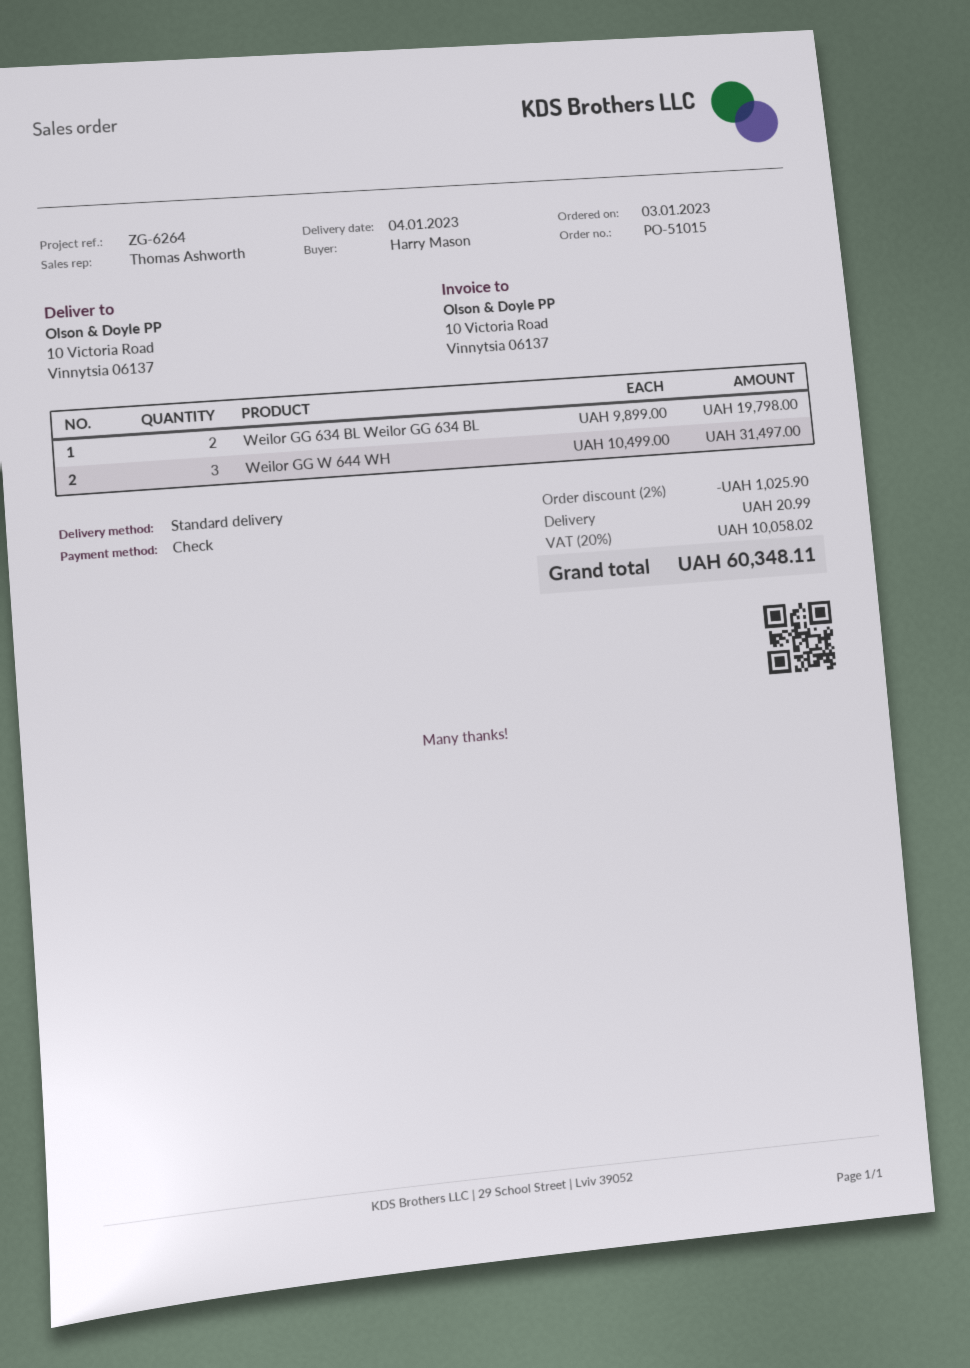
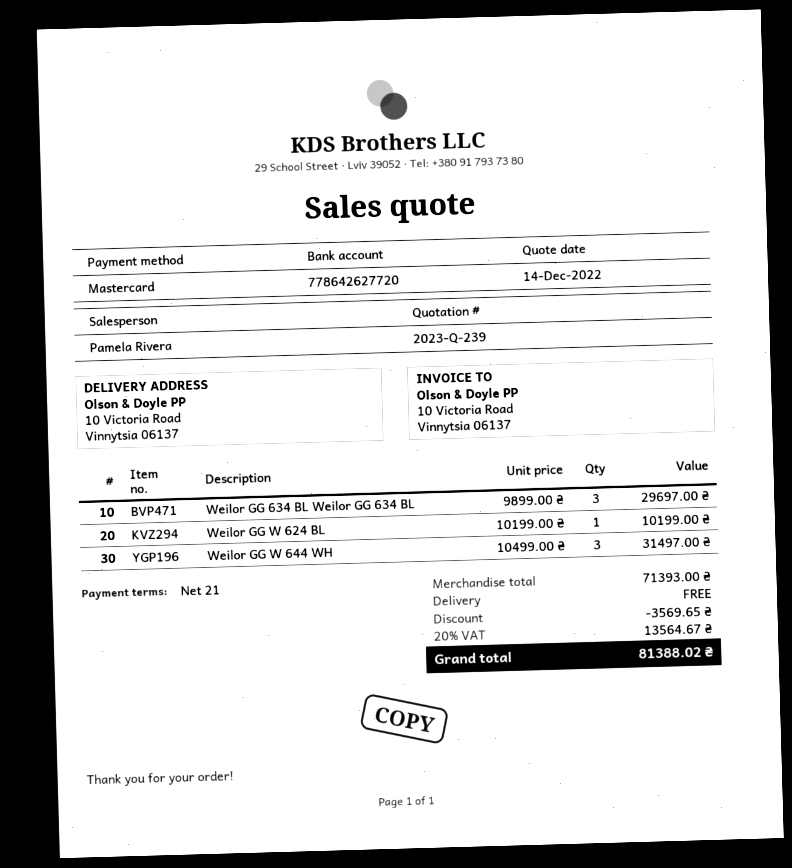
sales rep: Thomas Ashworth -> Pamela Rivera
payment method: cheque -> Mastercard
Weilor GG 634 BL Weilor GG 634 BL: 2 x 9899.00 = 19798.00 -> 3 x 9899.00 = 29697.00
Weilor GG W 624 BL: none -> 1 x 10199.00 = 10199.00
discount: 1025.90 -> 3569.65
shipping: 20.99 -> 0.00
tax: 20% = 10058.02 -> 20% = 13564.67
total: 60348.11 -> 81388.02

